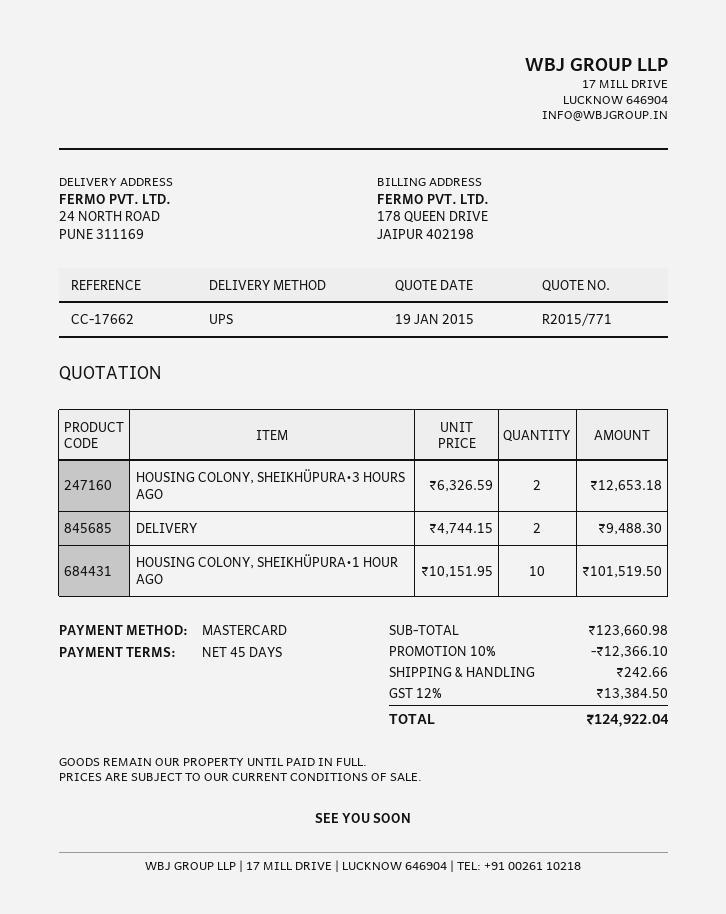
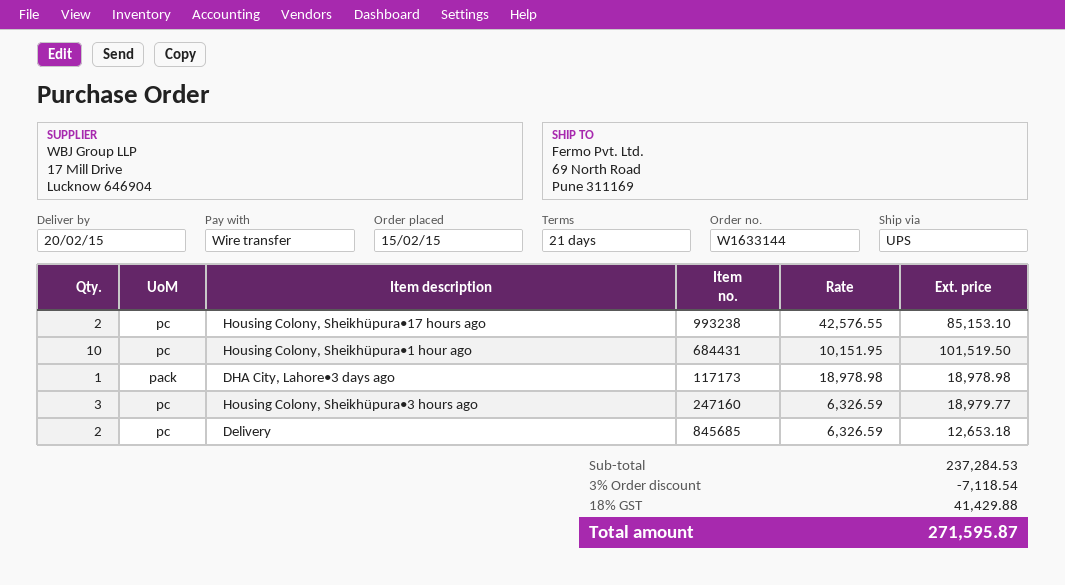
payment terms: 45 days -> 21 days
payment method: Mastercard -> bank transfer
ship to: 24 NORTH ROAD, PUNE 311169 -> 69 North Road, Pune 311169
HOUSING COLONY, SHEIKHÜPURA•3 HOURS AGO: 2 x 6326.59 = 12653.18 -> 3 x 6326.59 = 18979.77
DELIVERY: 2 x 4744.15 = 9488.30 -> 2 x 6326.59 = 12653.18
Housing Colony, Sheikhüpura•17 hours ago: none -> 2 x 42576.55 = 85153.10
DHA City, Lahore•3 days ago: none -> 1 x 18978.98 = 18978.98
subtotal: 123660.98 -> 237284.53
discount: 10% = 12366.10 -> 3% = 7118.54
shipping: 242.66 -> none
tax: 12% = 13384.50 -> 18% = 41429.88
total: 124922.04 -> 271595.87

